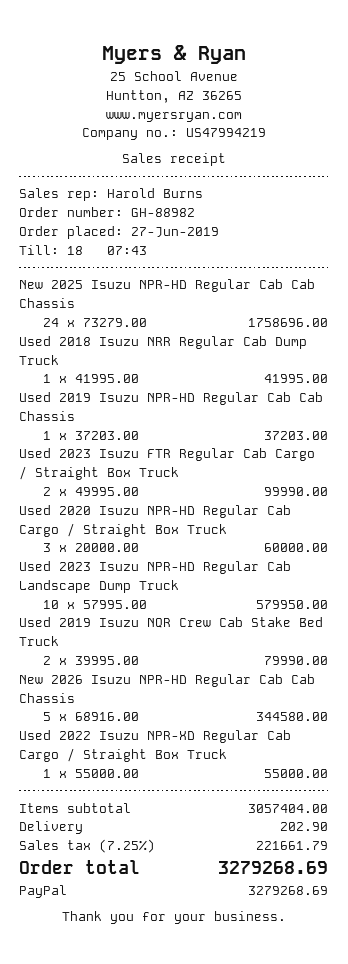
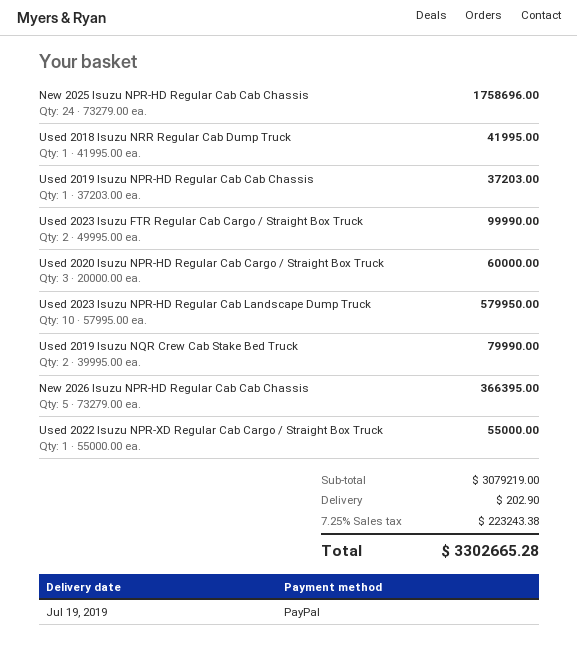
New 2026 Isuzu NPR-HD Regular Cab Cab Chassis: 5 x 68916.00 = 344580.00 -> 5 x 73279.00 = 366395.00
subtotal: 3057404.00 -> 3079219.00
tax: 7.25% = 221661.79 -> 7.25% = 223243.38
total: 3279268.69 -> 3302665.28

